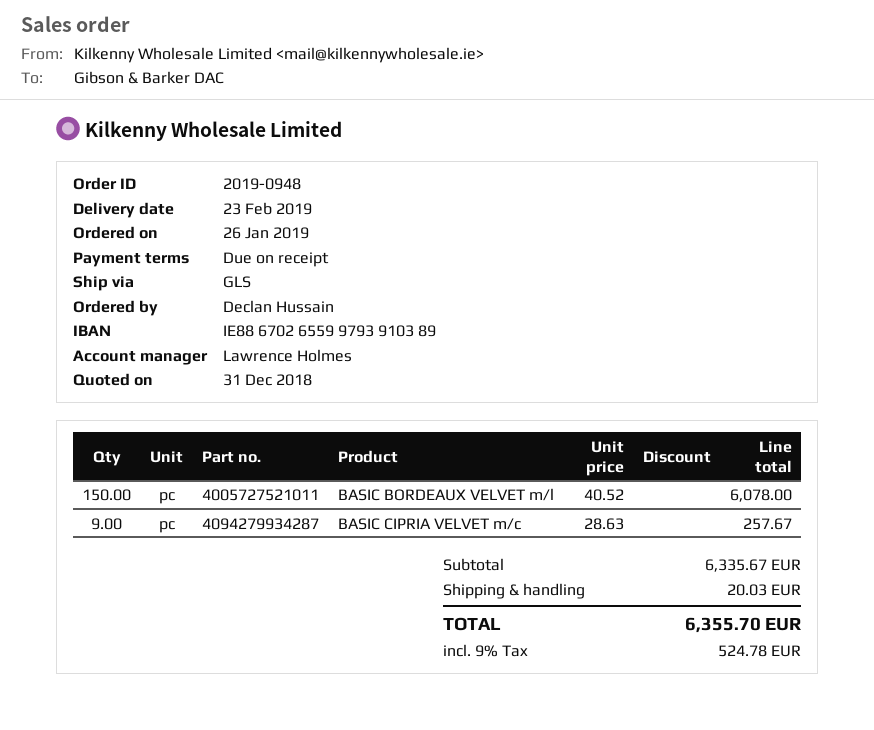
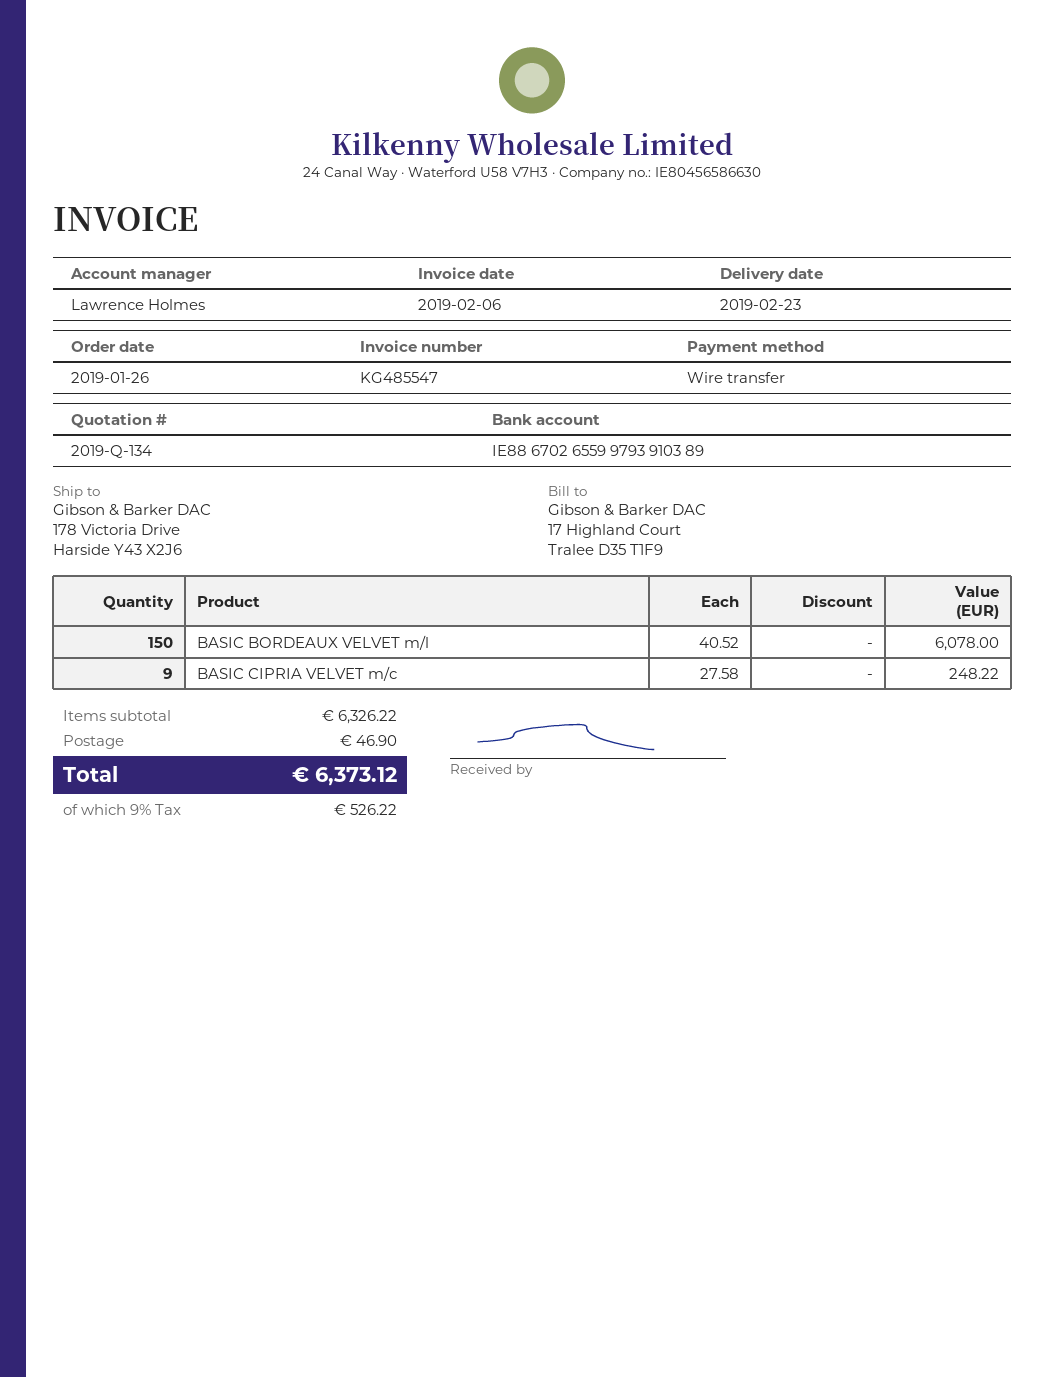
BASIC CIPRIA VELVET m/c: 9 x 28.63 = 257.67 -> 9 x 27.58 = 248.22
subtotal: 6335.67 -> 6326.22
shipping: 20.03 -> 46.90
tax: 9% = 524.78 -> 9% = 526.22
total: 6355.70 -> 6373.12

